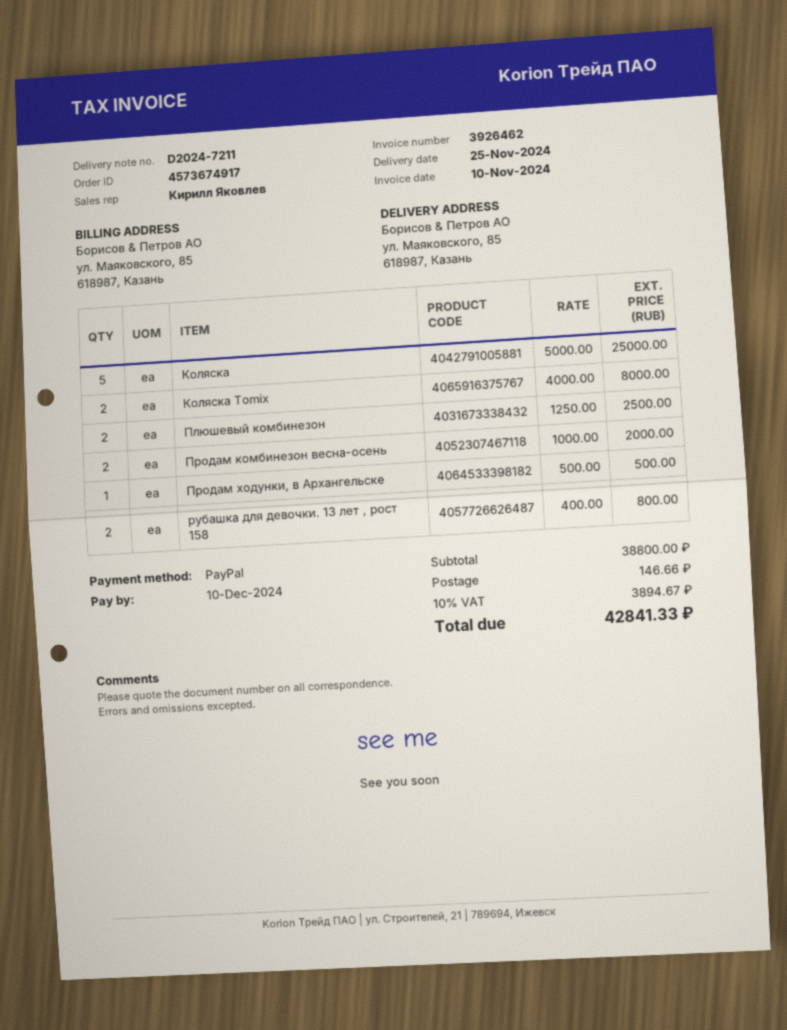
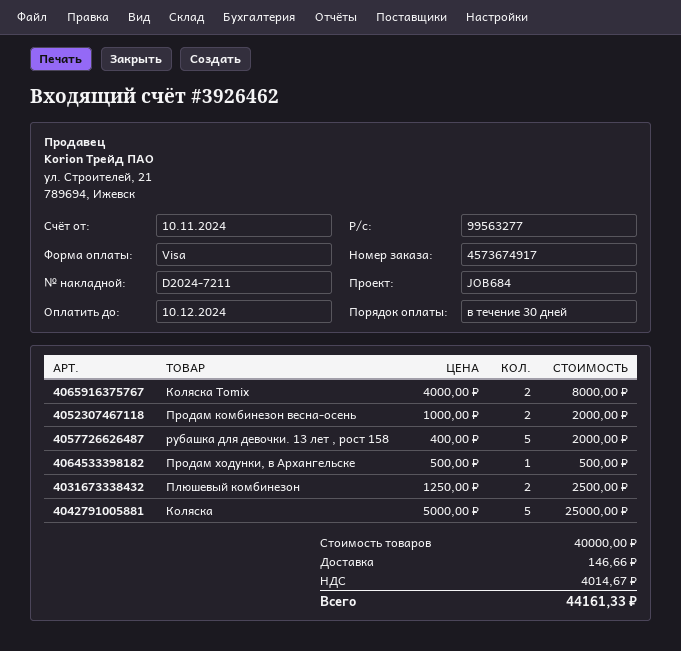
payment method: PayPal -> Visa
рубашка для девочки. 13 лет , рост 158: 2 x 400.00 = 800.00 -> 5 x 400.00 = 2000.00
subtotal: 38800.00 -> 40000.00
tax: 3894.67 -> 4014.67
total: 42841.33 -> 44161.33

